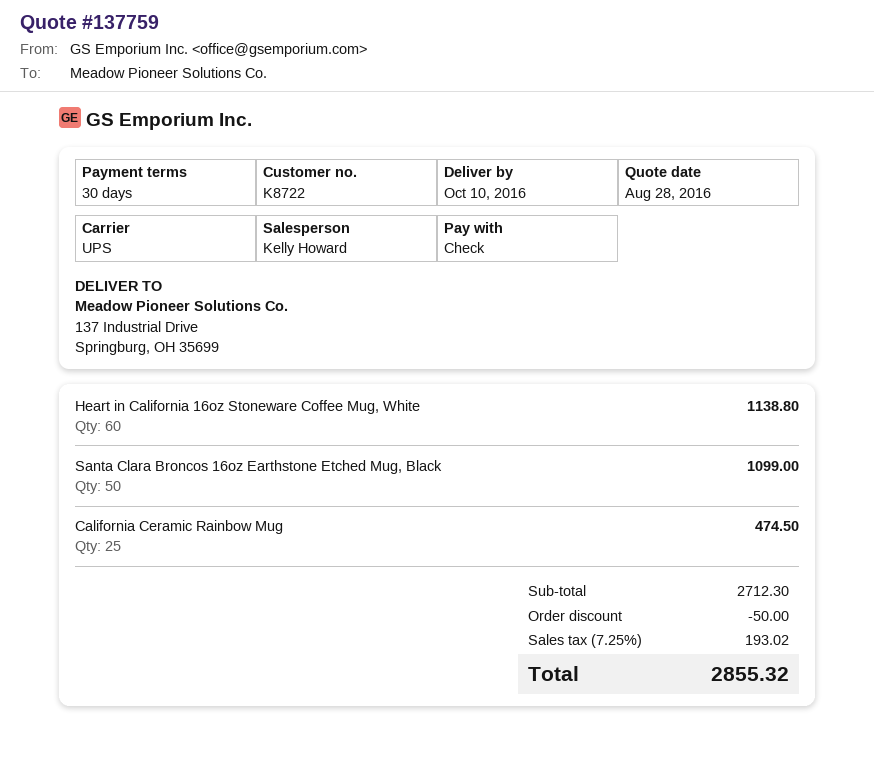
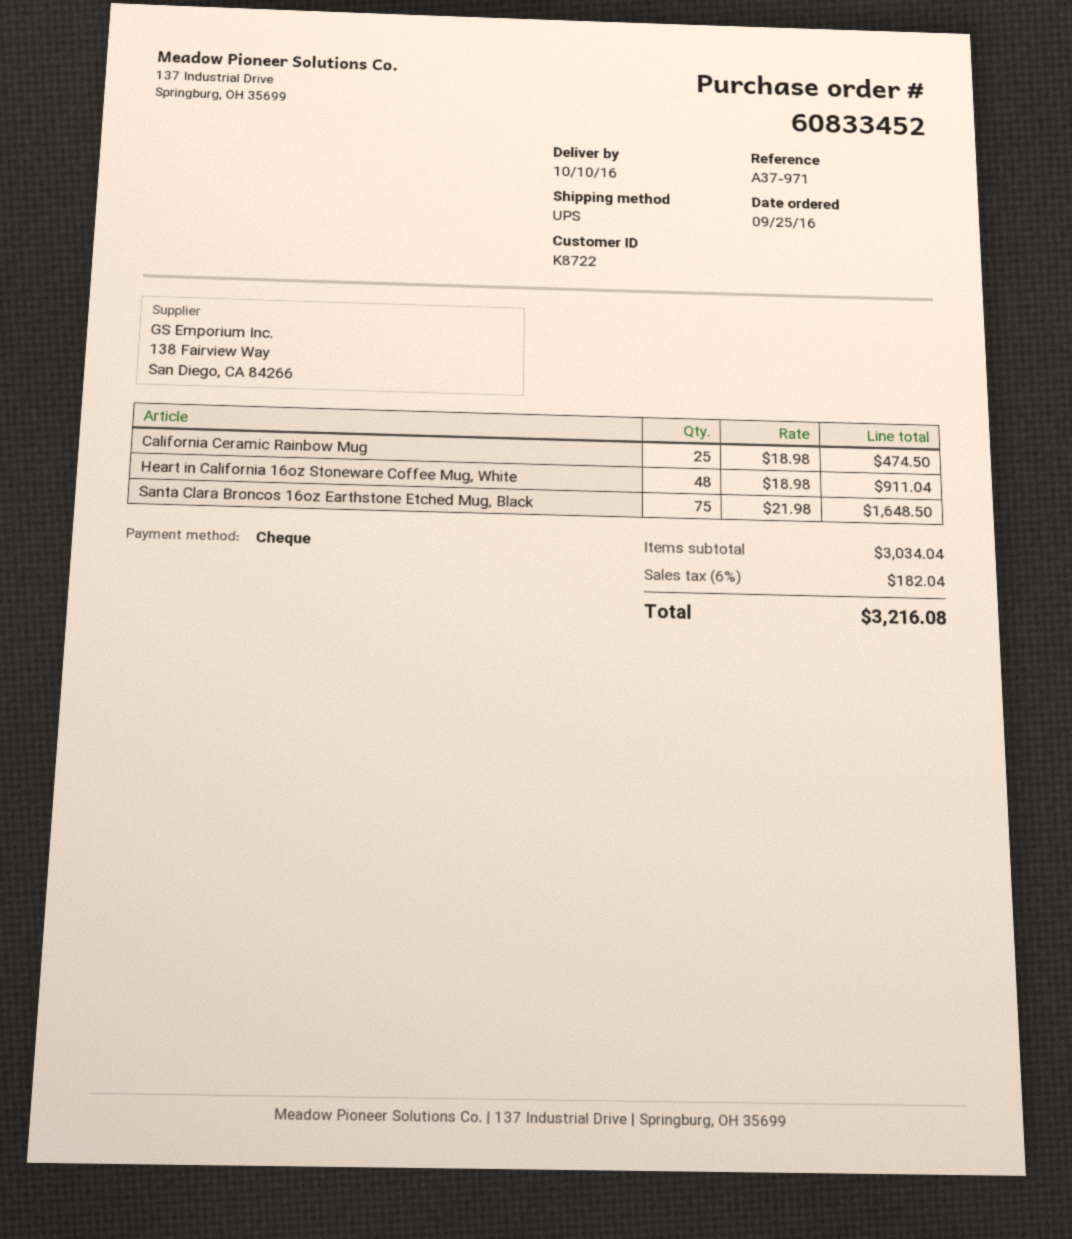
Heart in California 16oz Stoneware Coffee Mug, White: 60 for 1138.80 -> 48 for 911.04
Santa Clara Broncos 16oz Earthstone Etched Mug, Black: 50 for 1099.00 -> 75 for 1648.50
subtotal: 2712.30 -> 3034.04
discount: 50.00 -> none
tax: 7.25% = 193.02 -> 6% = 182.04
total: 2855.32 -> 3216.08

